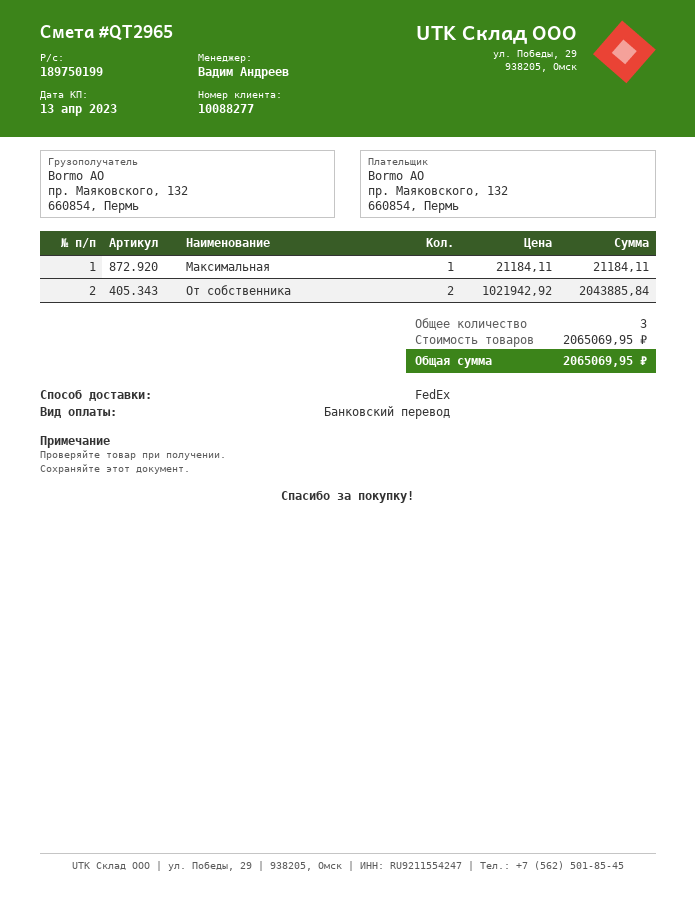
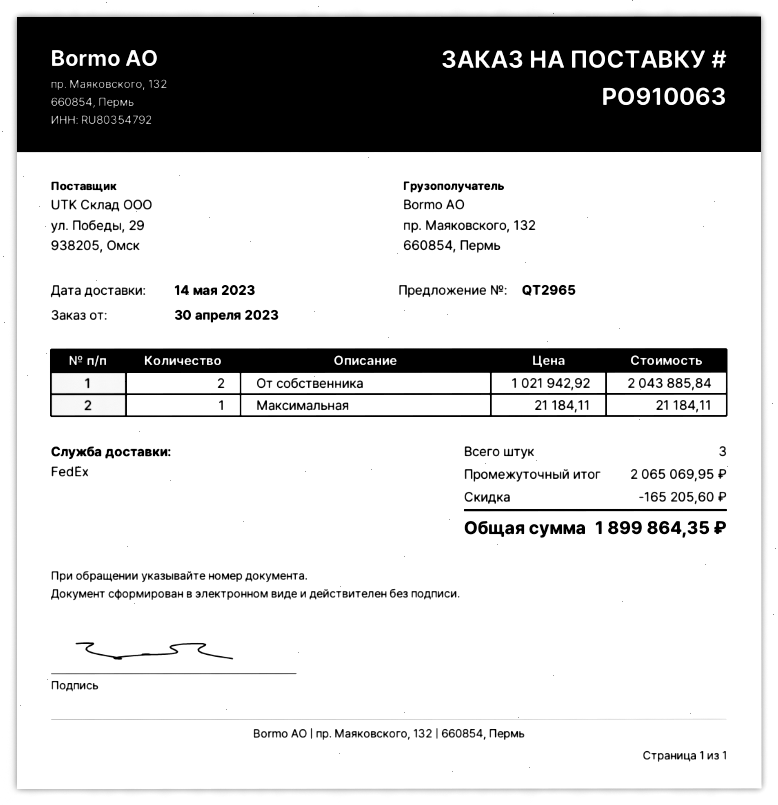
discount: none -> 165205.60
total: 2065069.95 -> 1899864.35

